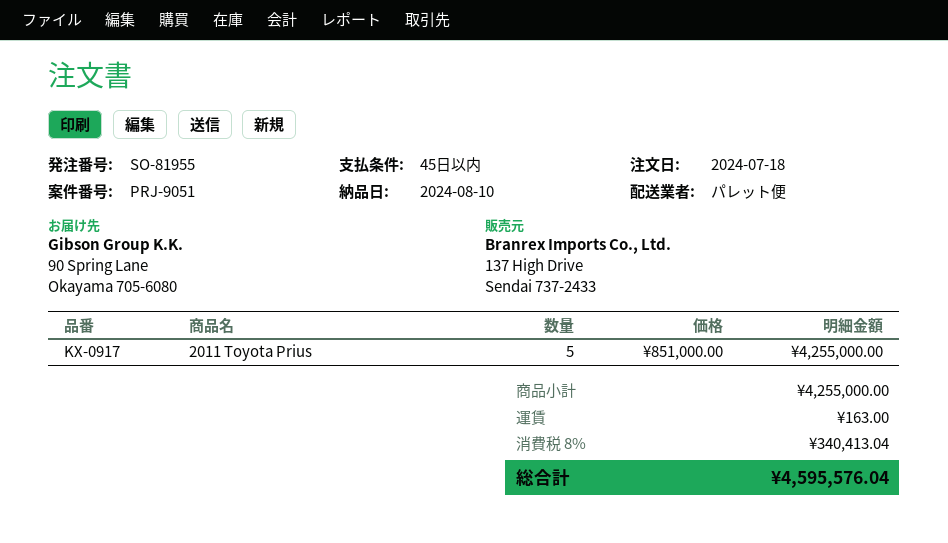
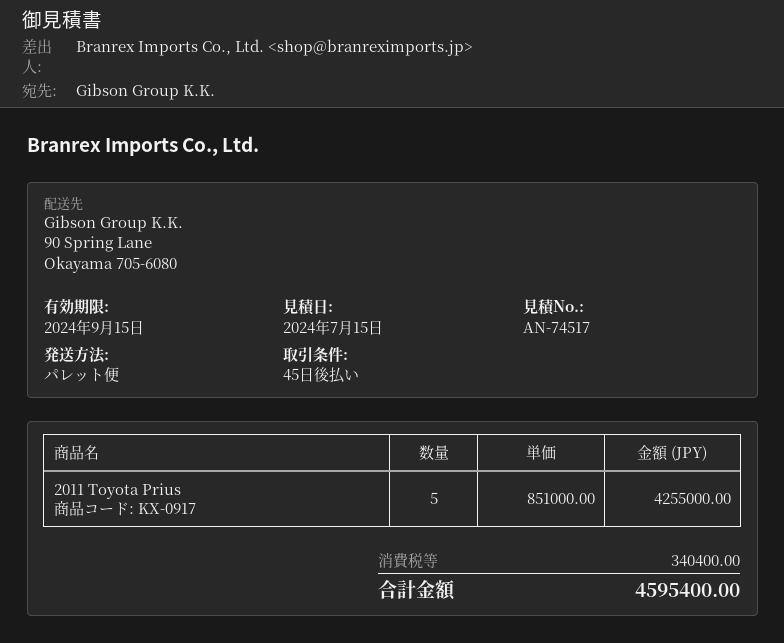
shipping: 163.00 -> none
tax: 340413.04 -> 340400.00
total: 4595576.04 -> 4595400.00

